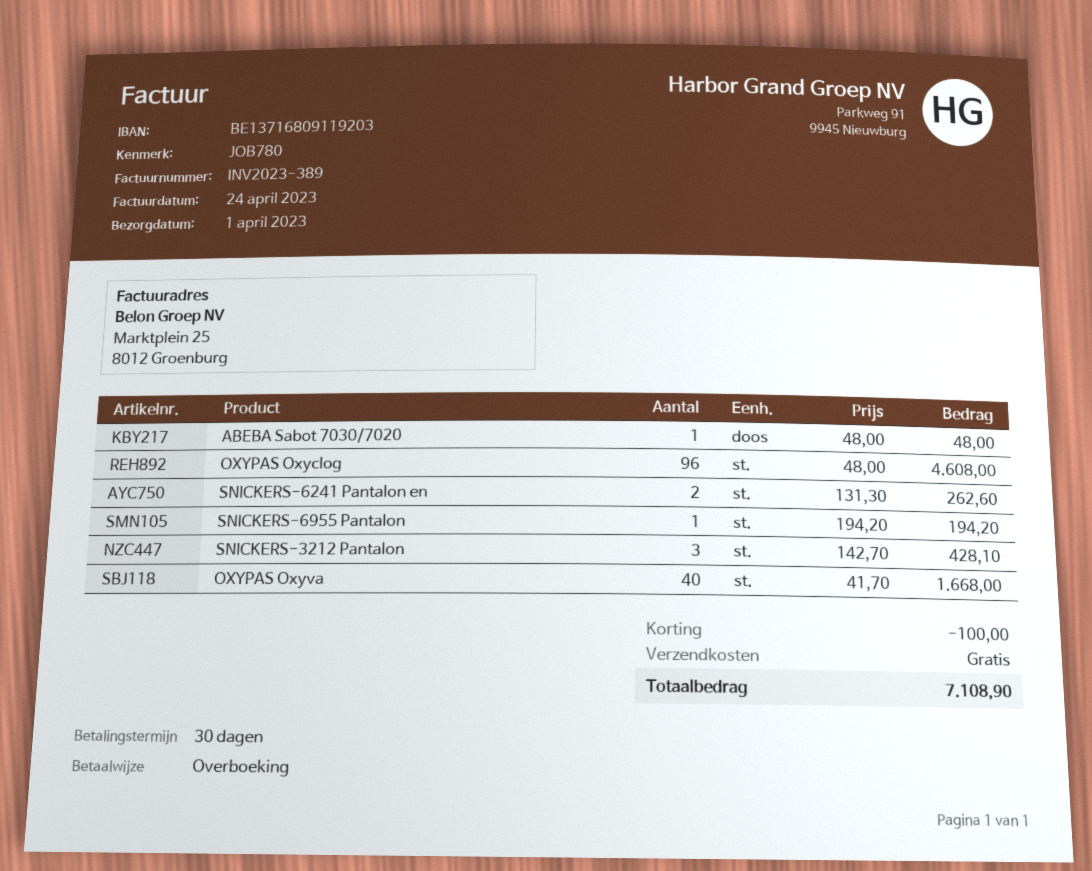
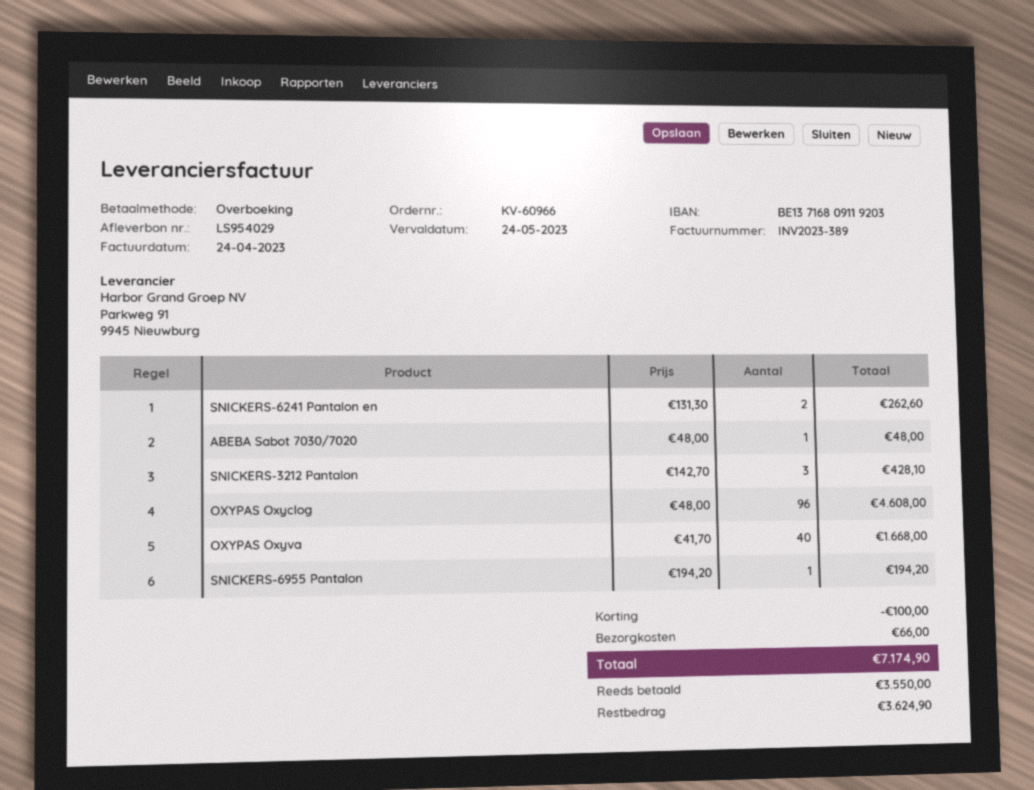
shipping: 0.00 -> 66.00
total: 7108.90 -> 7174.90

